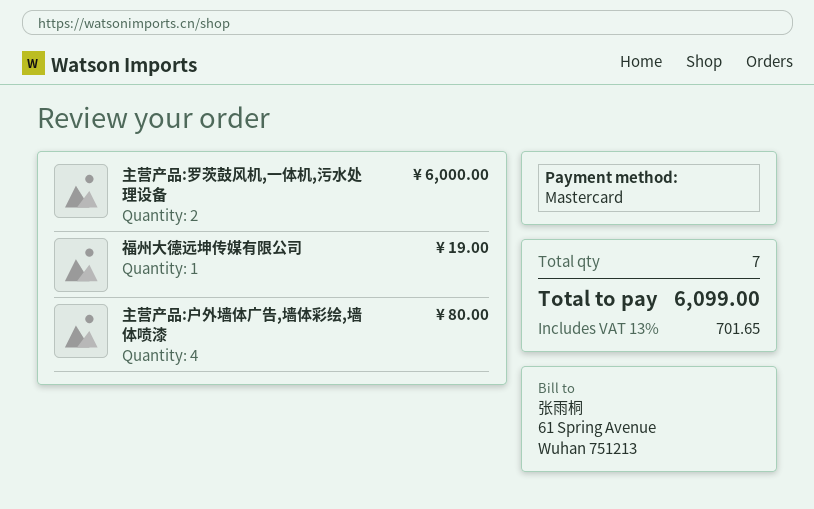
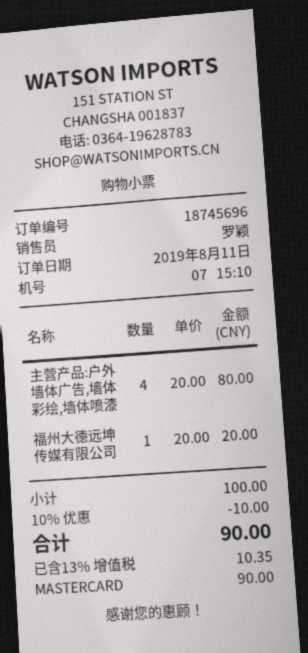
主营产品:罗茨鼓风机,一体机,污水处理设备: 2 for 6000.00 -> none
福州大德远坤传媒有限公司: 1 for 19.00 -> 1 for 20.00
discount: none -> 10% = 10.00
tax: 13% = 701.65 -> 13% = 10.35
total: 6099.00 -> 90.00

